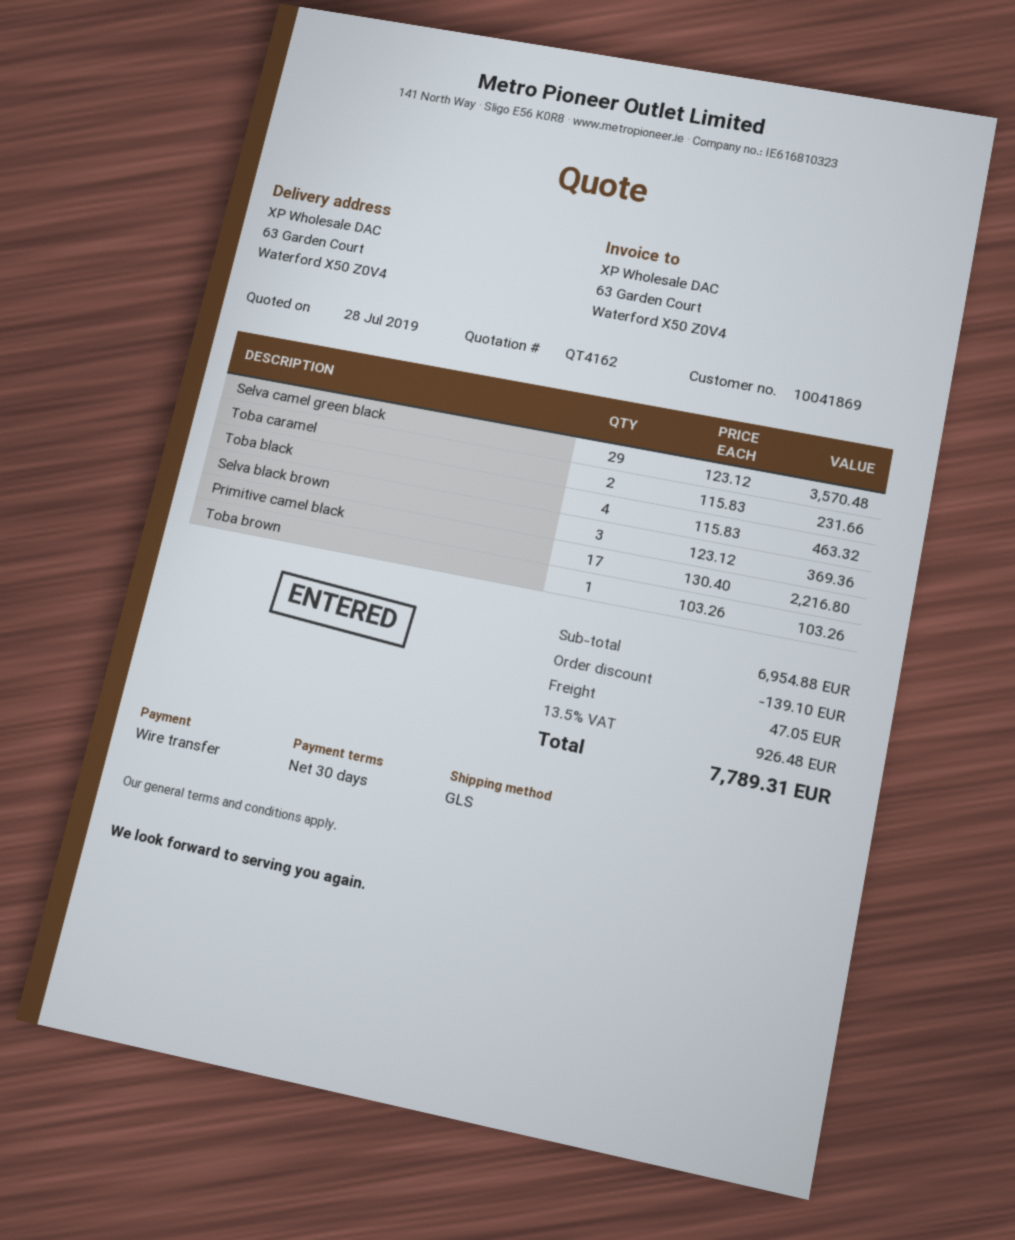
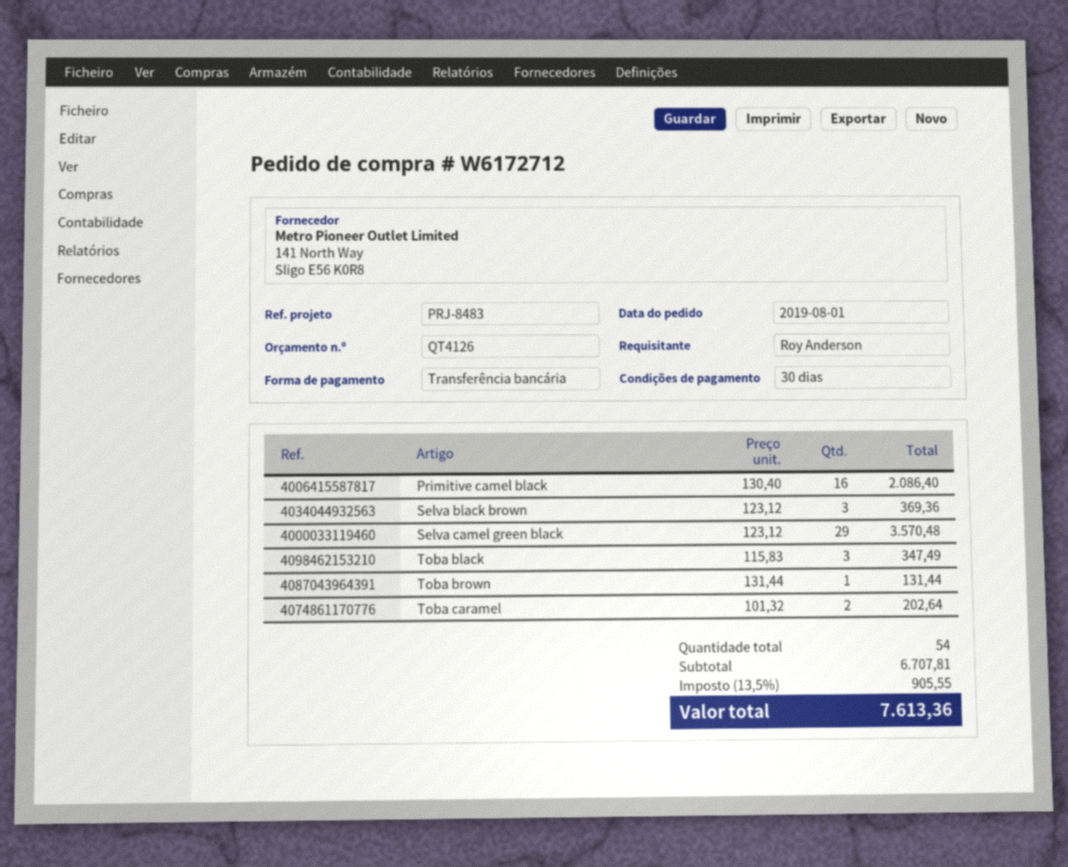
quote number: QT4162 -> QT4126
Toba caramel: 2 x 115.83 = 231.66 -> 2 x 101.32 = 202.64
Toba black: 4 x 115.83 = 463.32 -> 3 x 115.83 = 347.49
Primitive camel black: 17 x 130.40 = 2216.80 -> 16 x 130.40 = 2086.40
Toba brown: 1 x 103.26 = 103.26 -> 1 x 131.44 = 131.44
subtotal: 6954.88 -> 6707.81
discount: 139.10 -> none
shipping: 47.05 -> none
tax: 13.5% = 926.48 -> 13.5% = 905.55
total: 7789.31 -> 7613.36

